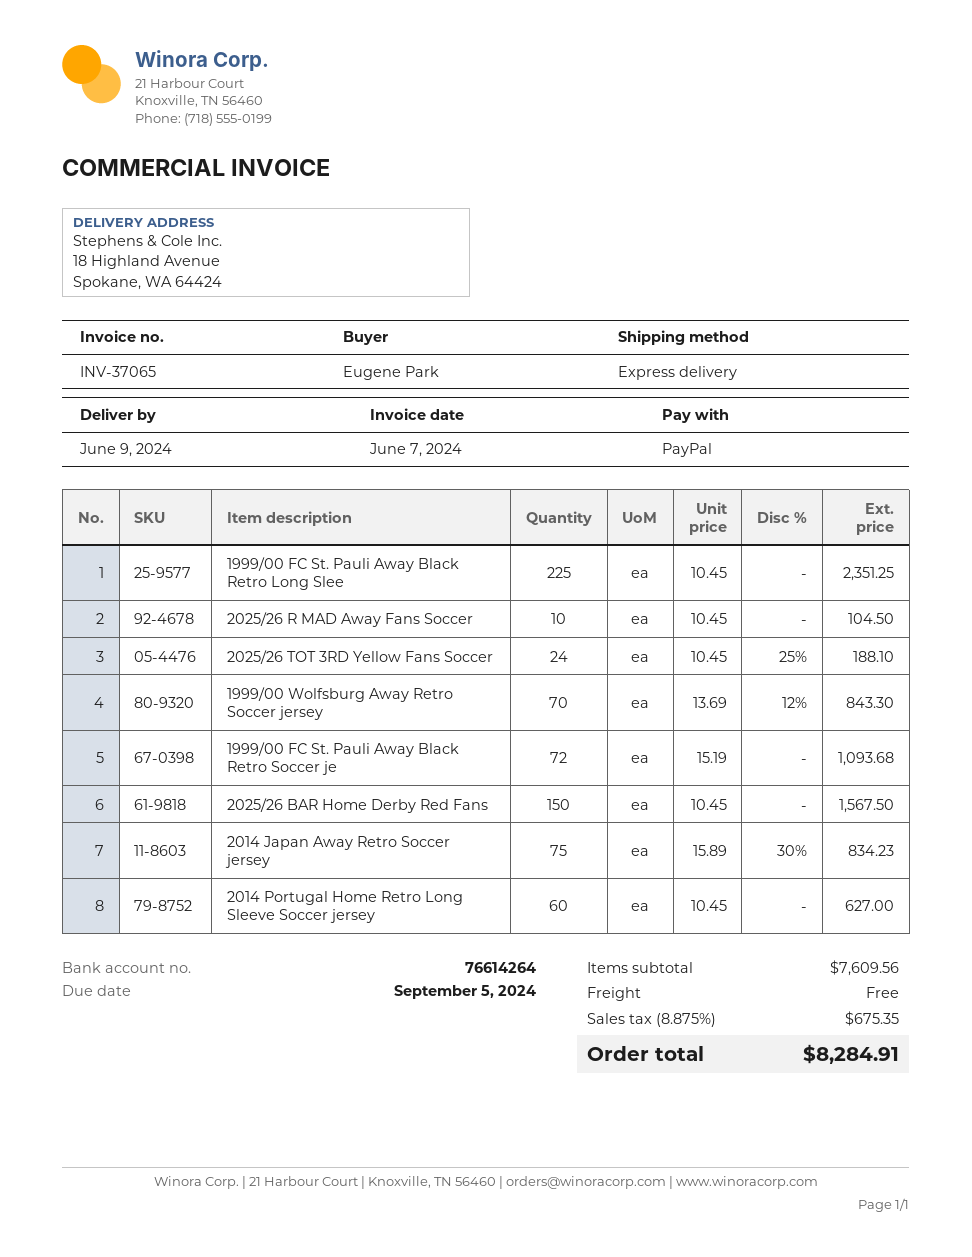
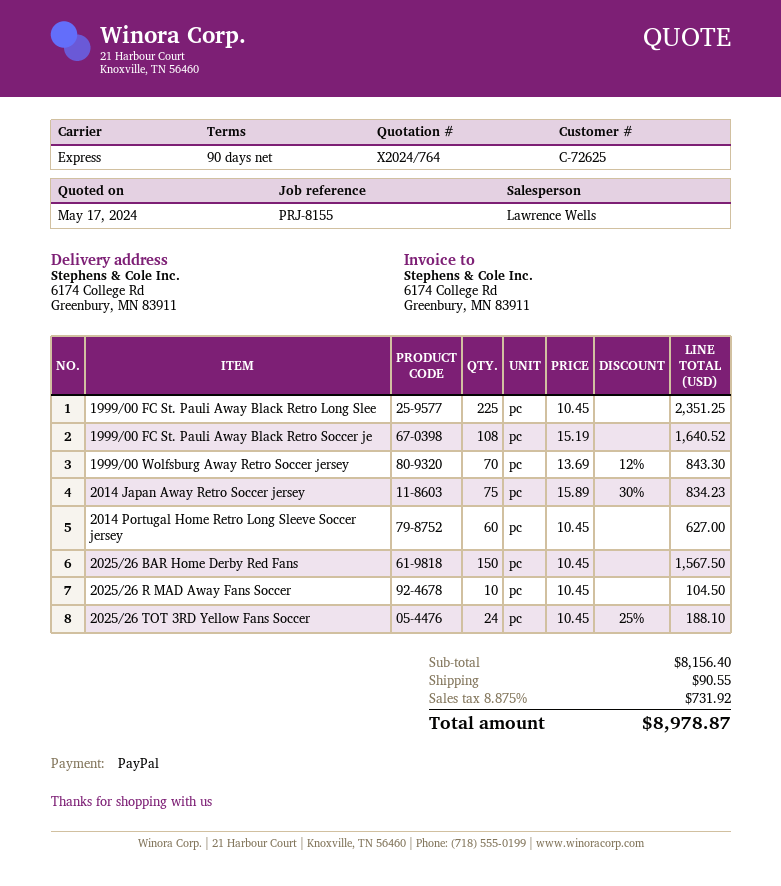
ship to: 18 Highland Avenue, Spokane, WA 64424 -> 6174 College Rd, Greenbury, MN 83911
1999/00 FC St. Pauli Away Black Retro Soccer je: 72 x 15.19 = 1093.68 -> 108 x 15.19 = 1640.52
subtotal: 7609.56 -> 8156.40
shipping: 0.00 -> 90.55
tax: 8.875% = 675.35 -> 8.875% = 731.92
total: 8284.91 -> 8978.87

